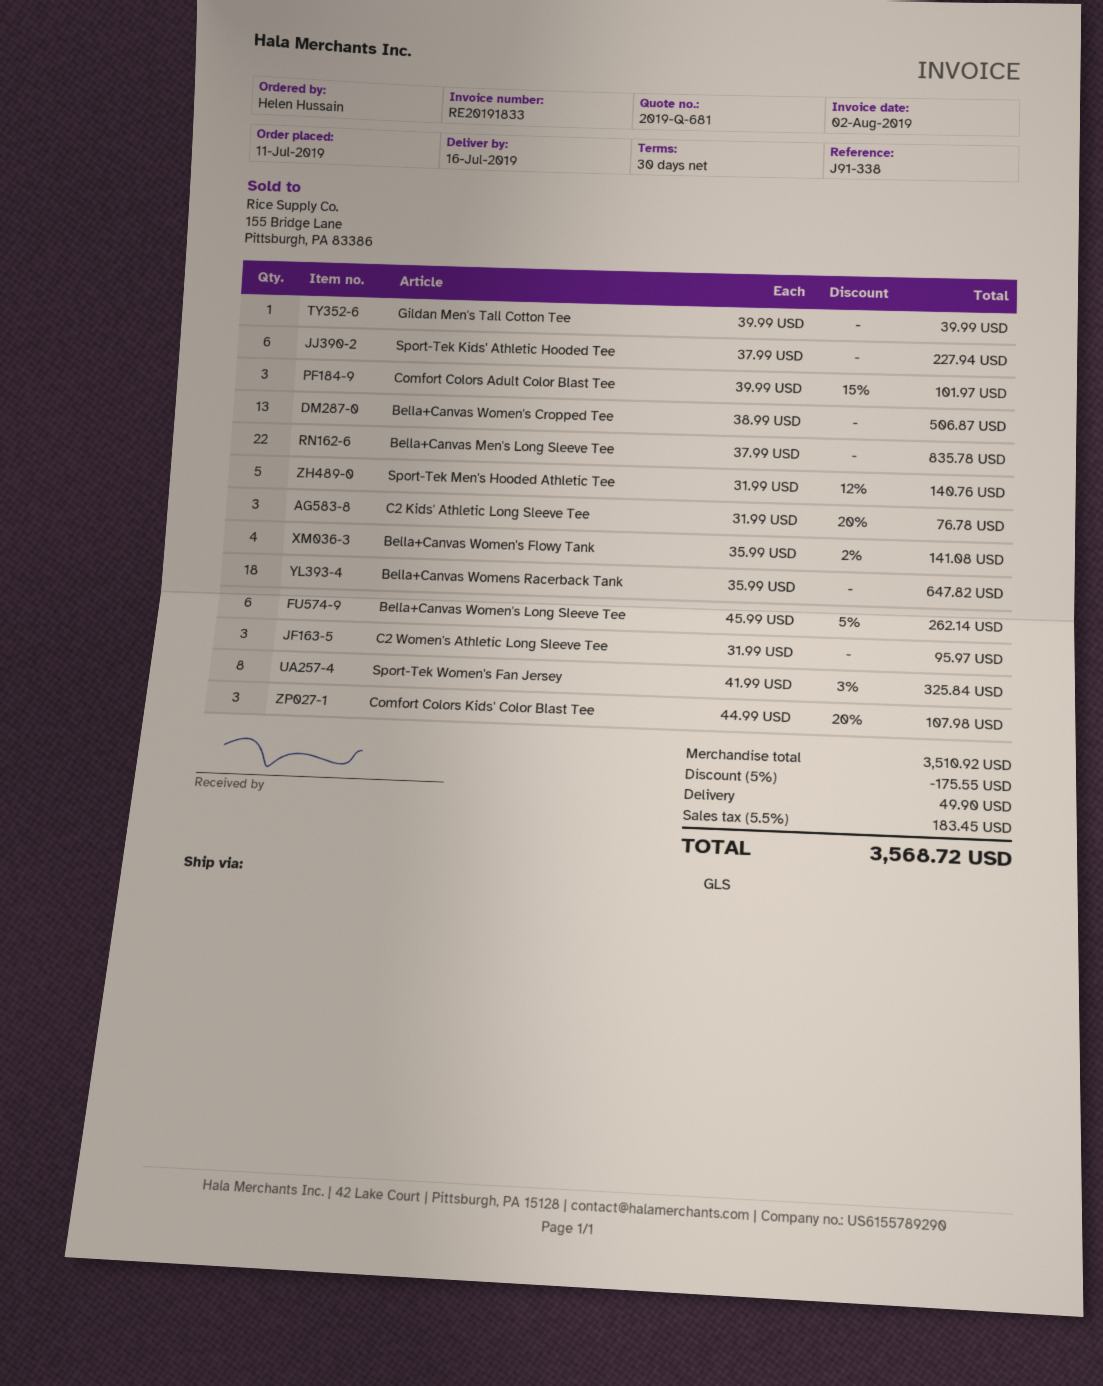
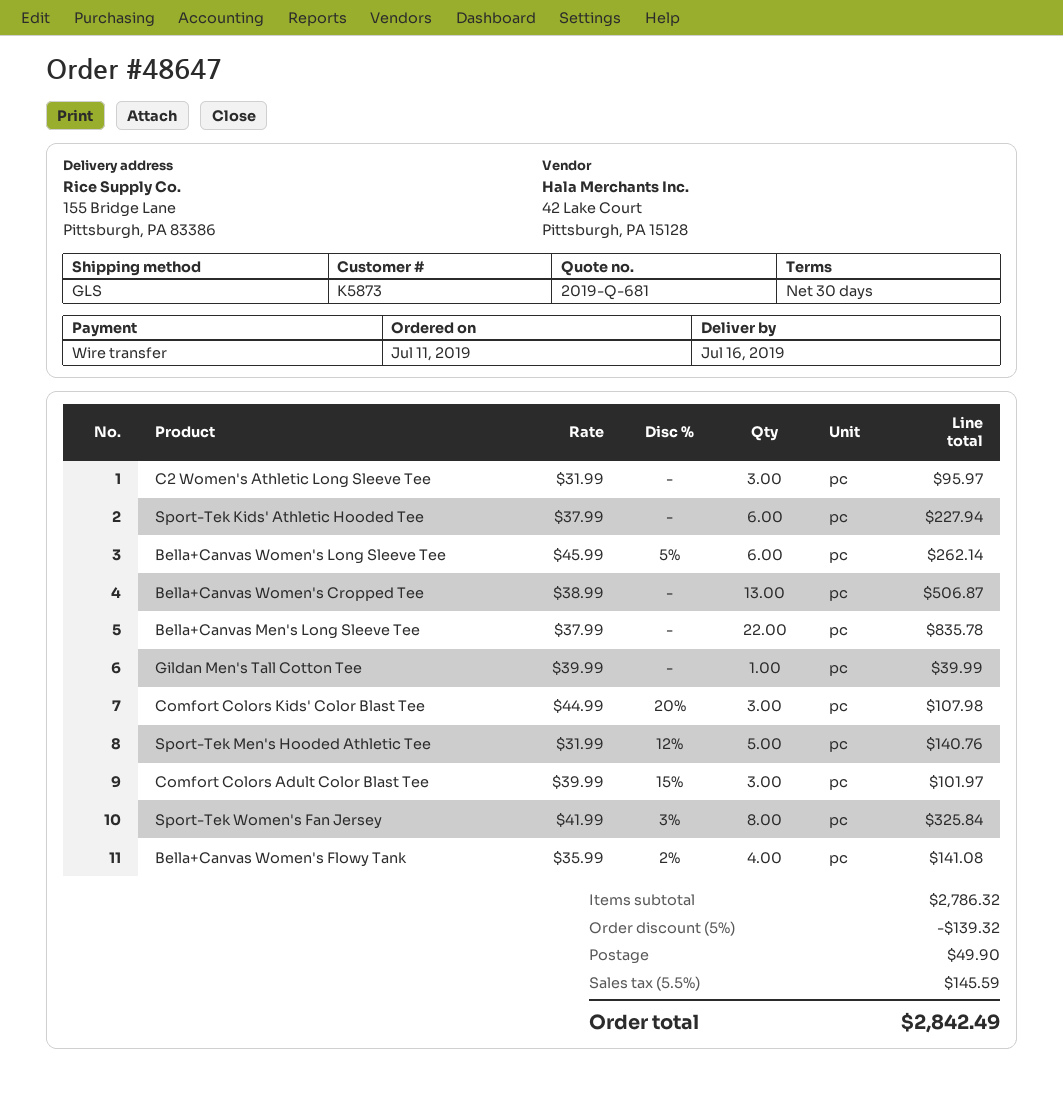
C2 Kids' Athletic Long Sleeve Tee: 3 x 31.99 - 20% = 76.78 -> none
Bella+Canvas Womens Racerback Tank: 18 x 35.99 = 647.82 -> none
subtotal: 3510.92 -> 2786.32
discount: 5% = 175.55 -> 5% = 139.32
tax: 5.5% = 183.45 -> 5.5% = 145.59
total: 3568.72 -> 2842.49

